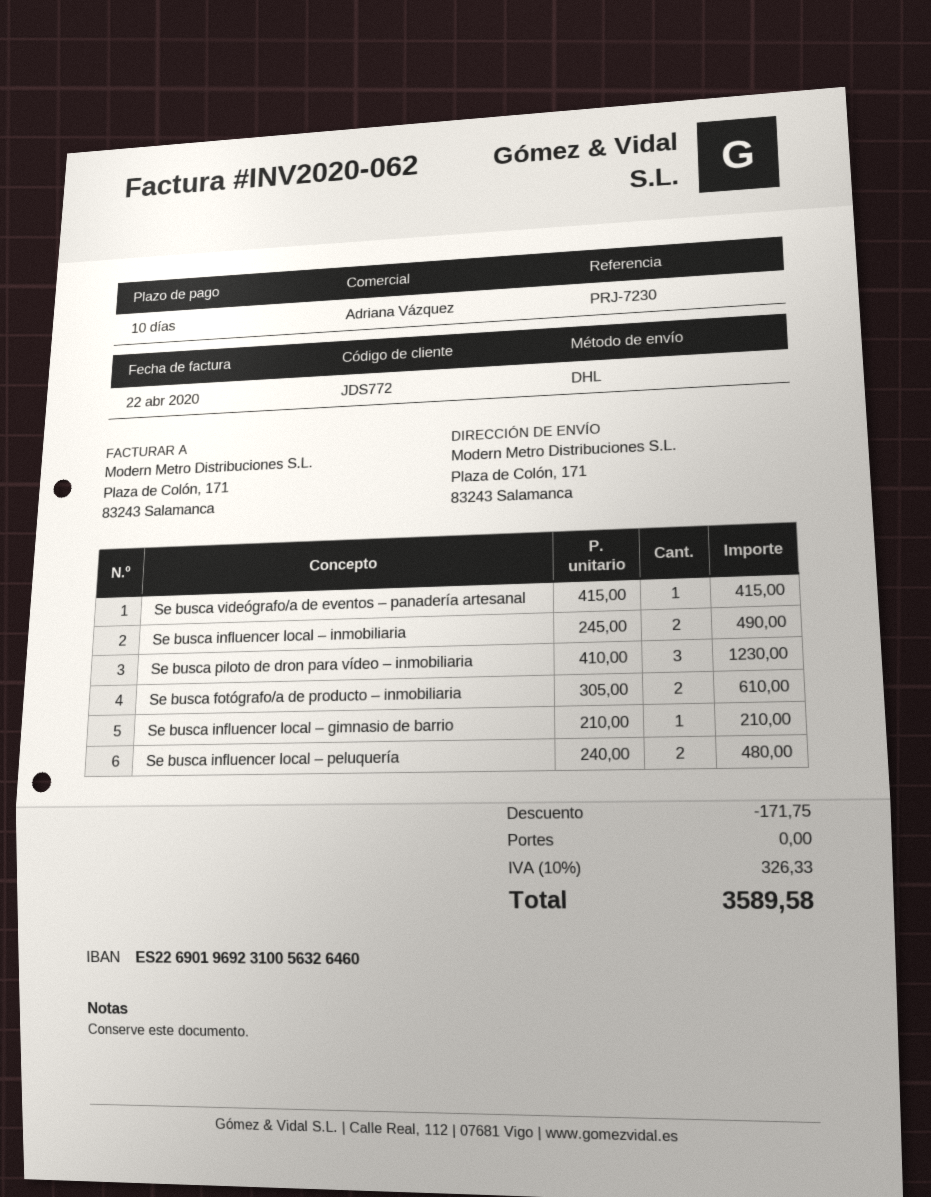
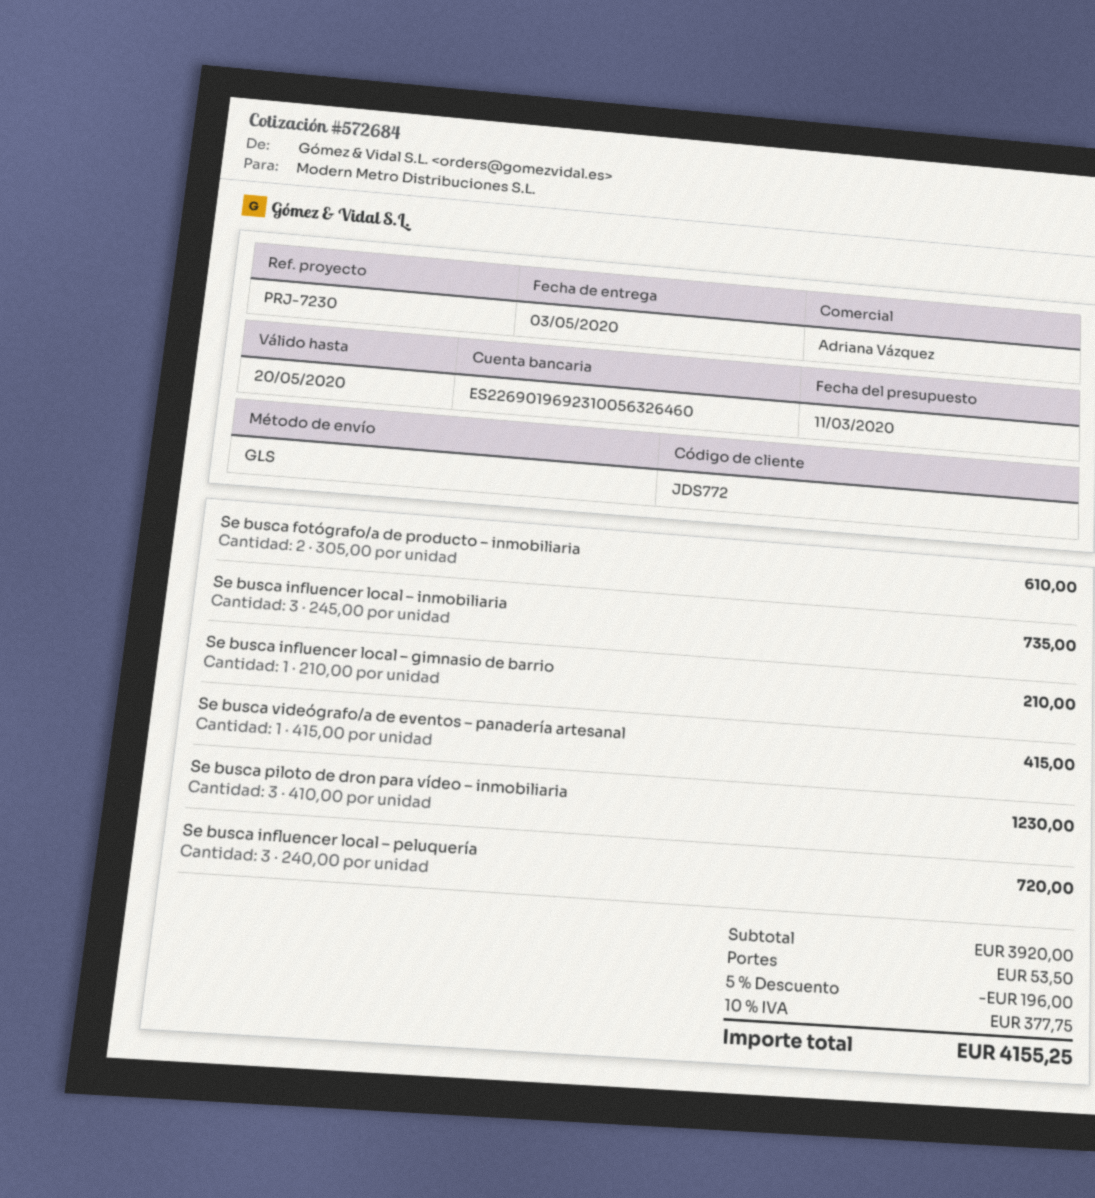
shipping method: DHL -> GLS
Se busca influencer local – inmobiliaria: 2 x 245.00 = 490.00 -> 3 x 245.00 = 735.00
Se busca influencer local – peluquería: 2 x 240.00 = 480.00 -> 3 x 240.00 = 720.00
discount: 171.75 -> 196.00
shipping: 0.00 -> 53.50
tax: 10% = 326.33 -> 10% = 377.75
total: 3589.58 -> 4155.25

